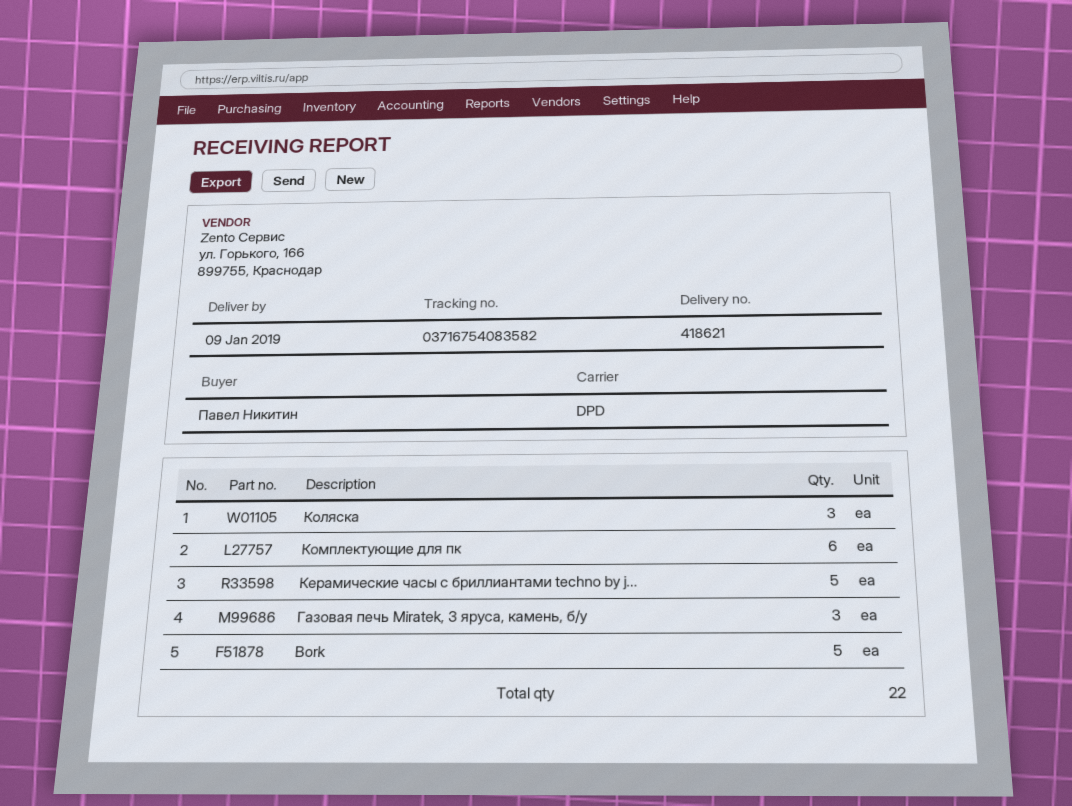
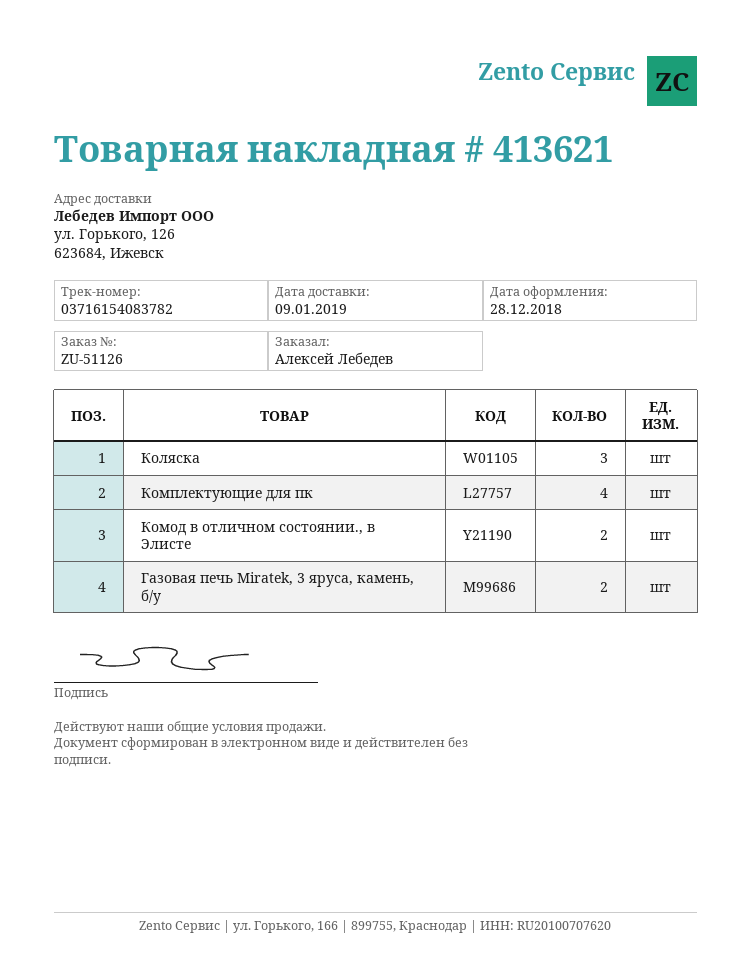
delivery note number: 418621 -> 413621
ordered by: Павел Никитин -> Алексей Лебедев
tracking number: 03716754083582 -> 03716154083782
Комплектующие для пк: 6 -> 4
Керамические часы с бриллиантами techno by j...: 5 -> none
Газовая печь Miratek, 3 яруса, камень, б/у: 3 -> 2
Bork: 5 -> none
Комод в отличном состоянии., в Элисте: none -> 2

